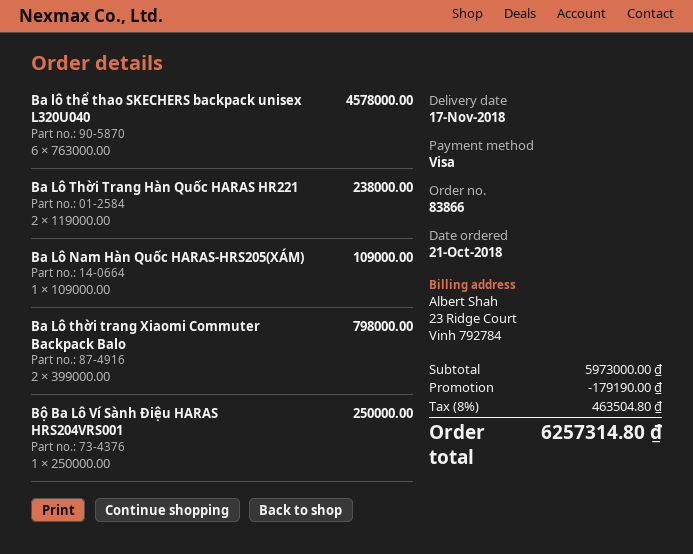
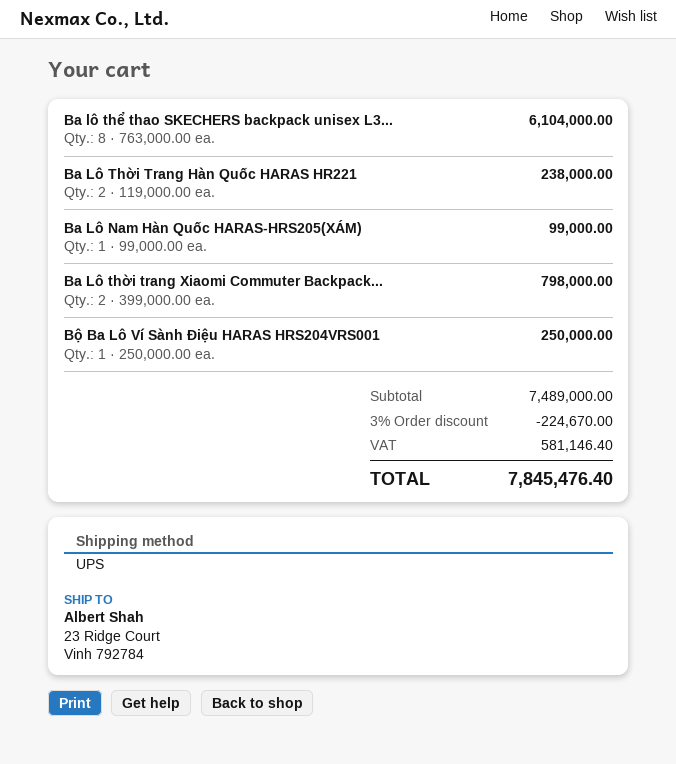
Ba lô thể thao SKECHERS backpack unisex L320U040: 6 x 763000.00 = 4578000.00 -> 8 x 763000.00 = 6104000.00
Ba Lô Nam Hàn Quốc HARAS-HRS205(XÁM): 1 x 109000.00 = 109000.00 -> 1 x 99000.00 = 99000.00
subtotal: 5973000.00 -> 7489000.00
discount: 179190.00 -> 224670.00
tax: 463504.80 -> 581146.40
total: 6257314.80 -> 7845476.40

